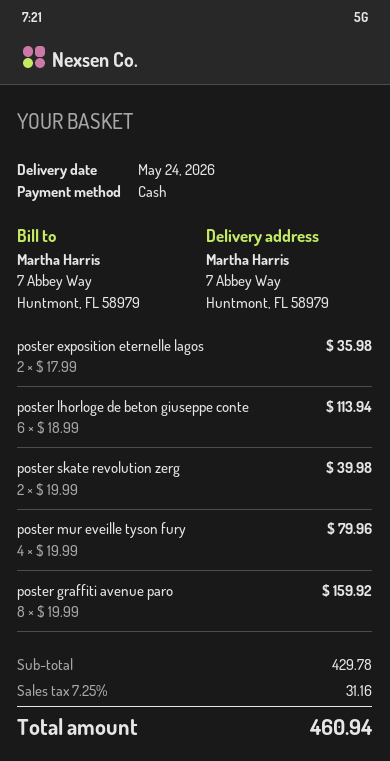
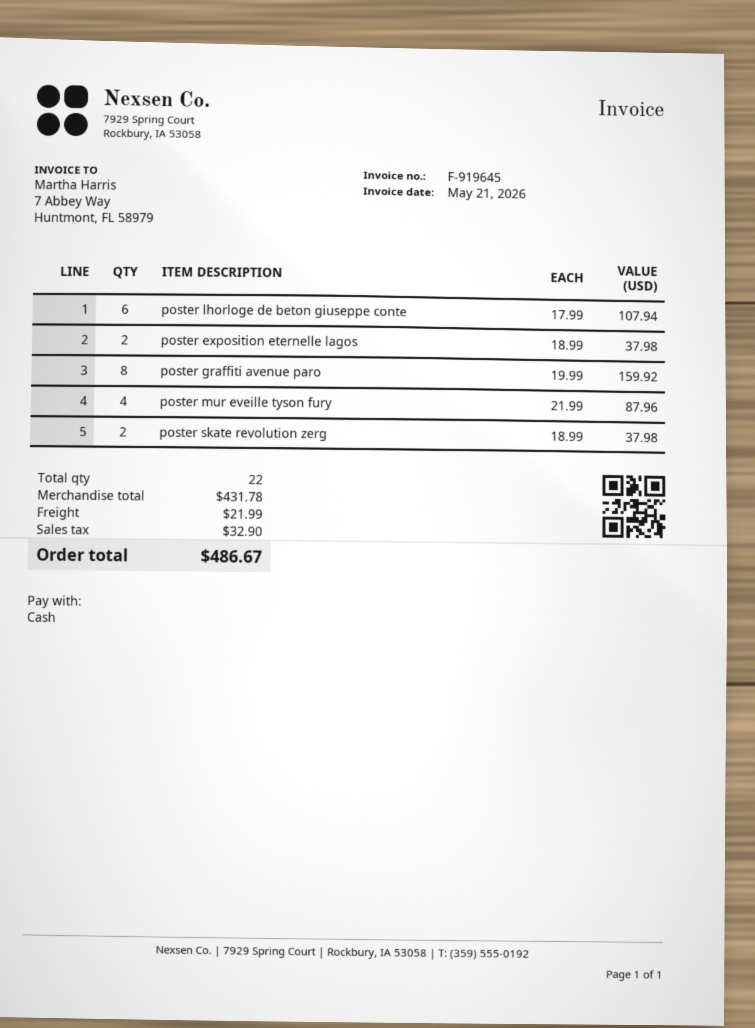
poster exposition eternelle lagos: 2 x 17.99 = 35.98 -> 2 x 18.99 = 37.98
poster lhorloge de beton giuseppe conte: 6 x 18.99 = 113.94 -> 6 x 17.99 = 107.94
poster skate revolution zerg: 2 x 19.99 = 39.98 -> 2 x 18.99 = 37.98
poster mur eveille tyson fury: 4 x 19.99 = 79.96 -> 4 x 21.99 = 87.96
subtotal: 429.78 -> 431.78
shipping: none -> 21.99
tax: 31.16 -> 32.90
total: 460.94 -> 486.67

